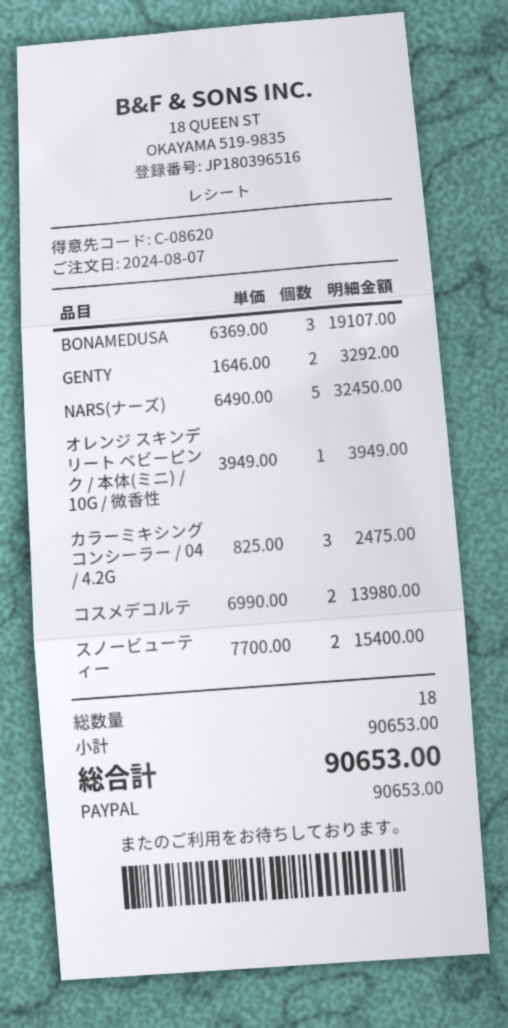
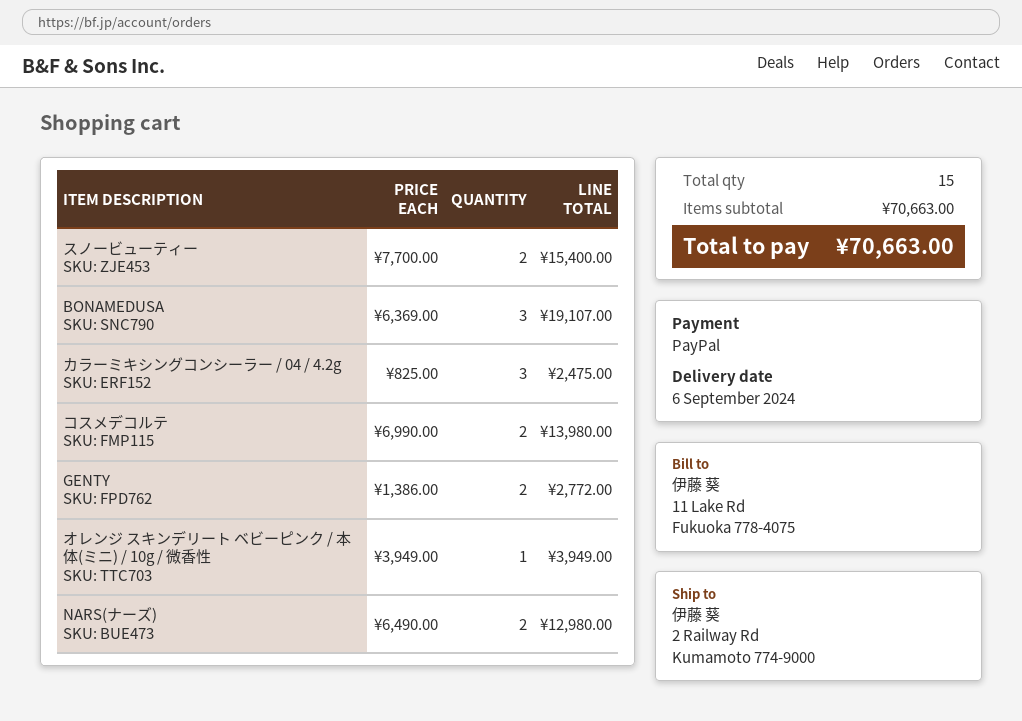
GENTY: 2 x 1646.00 = 3292.00 -> 2 x 1386.00 = 2772.00
NARS(ナーズ): 5 x 6490.00 = 32450.00 -> 2 x 6490.00 = 12980.00
total quantity: 18 -> 15
subtotal: 90653.00 -> 70663.00
total: 90653.00 -> 70663.00

